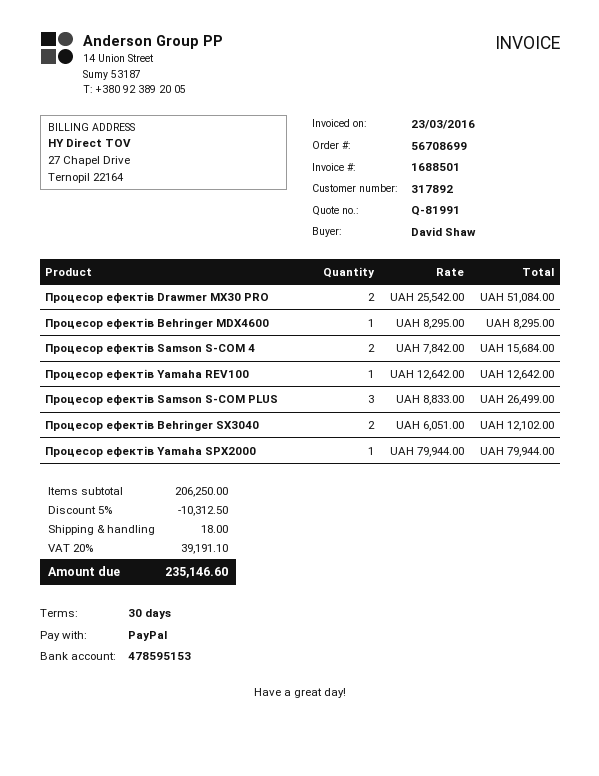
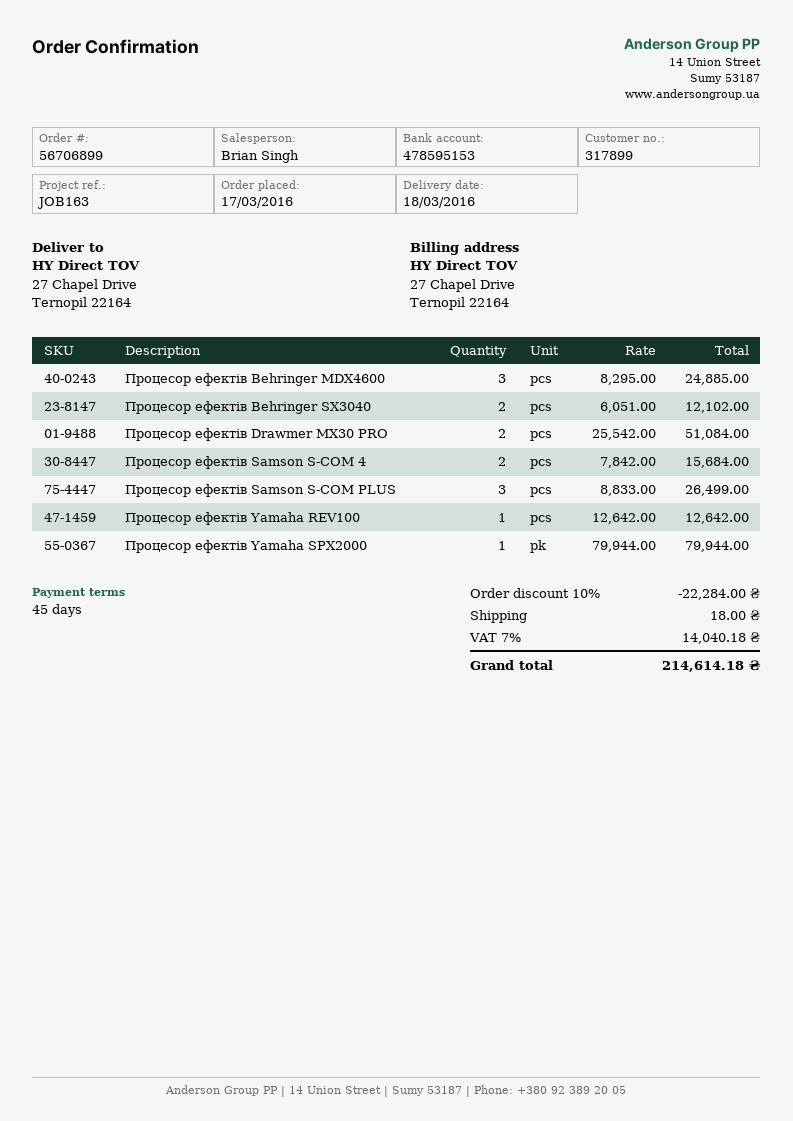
order number: 56708699 -> 56706899
payment terms: 30 days -> 45 days
customer number: 317892 -> 317899
Процесор ефектів Behringer MDX4600: 1 x 8295.00 = 8295.00 -> 3 x 8295.00 = 24885.00
discount: 5% = 10312.50 -> 10% = 22284.00
tax: 20% = 39191.10 -> 7% = 14040.18
total: 235146.60 -> 214614.18

